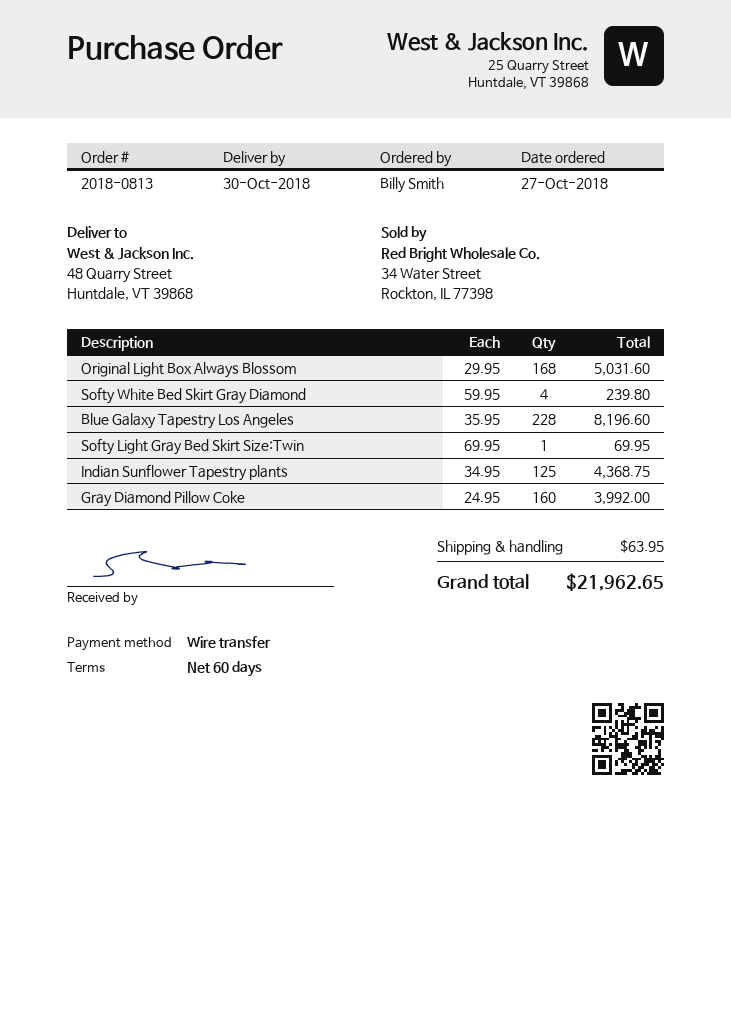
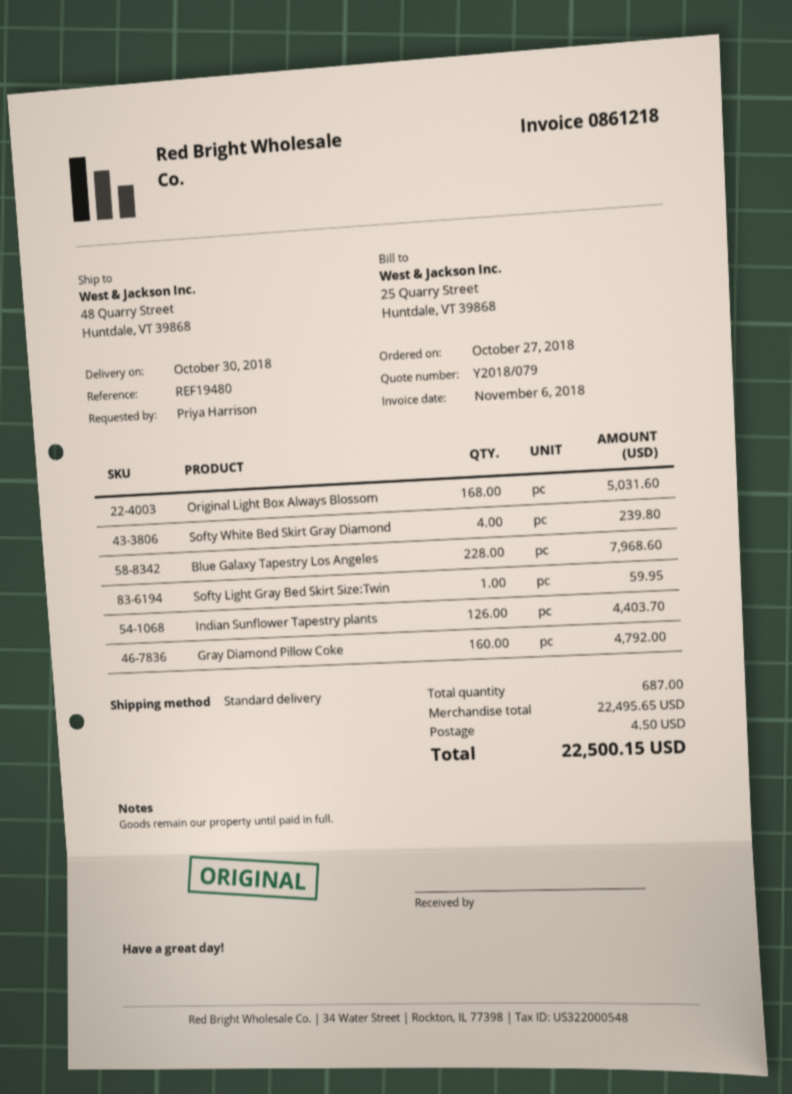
ordered by: Billy Smith -> Priya Harrison
Blue Galaxy Tapestry Los Angeles: 228 for 8196.60 -> 228 for 7968.60
Softy Light Gray Bed Skirt Size:Twin: 1 for 69.95 -> 1 for 59.95
Indian Sunflower Tapestry plants: 125 for 4368.75 -> 126 for 4403.70
Gray Diamond Pillow Coke: 160 for 3992.00 -> 160 for 4792.00
shipping: 63.95 -> 4.50
total: 21962.65 -> 22500.15

